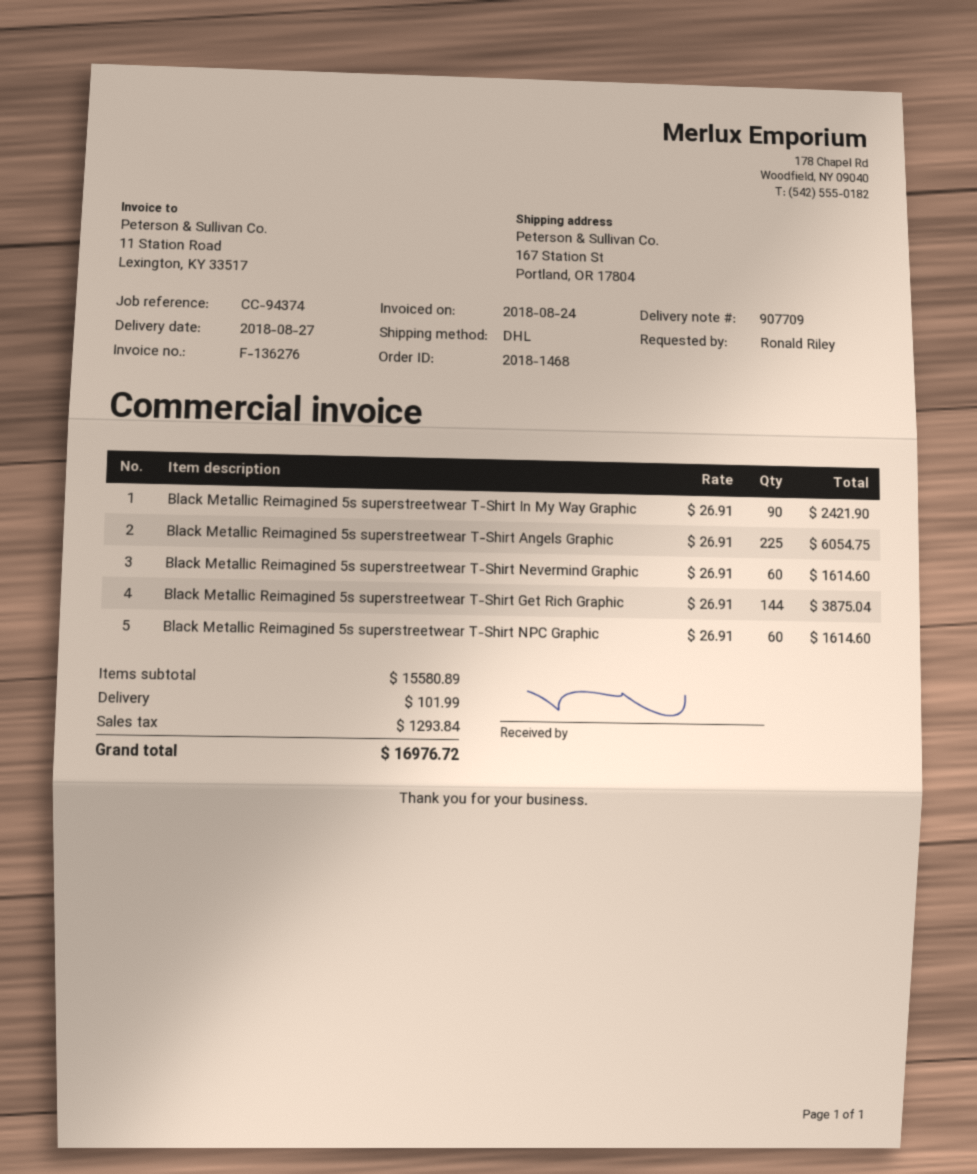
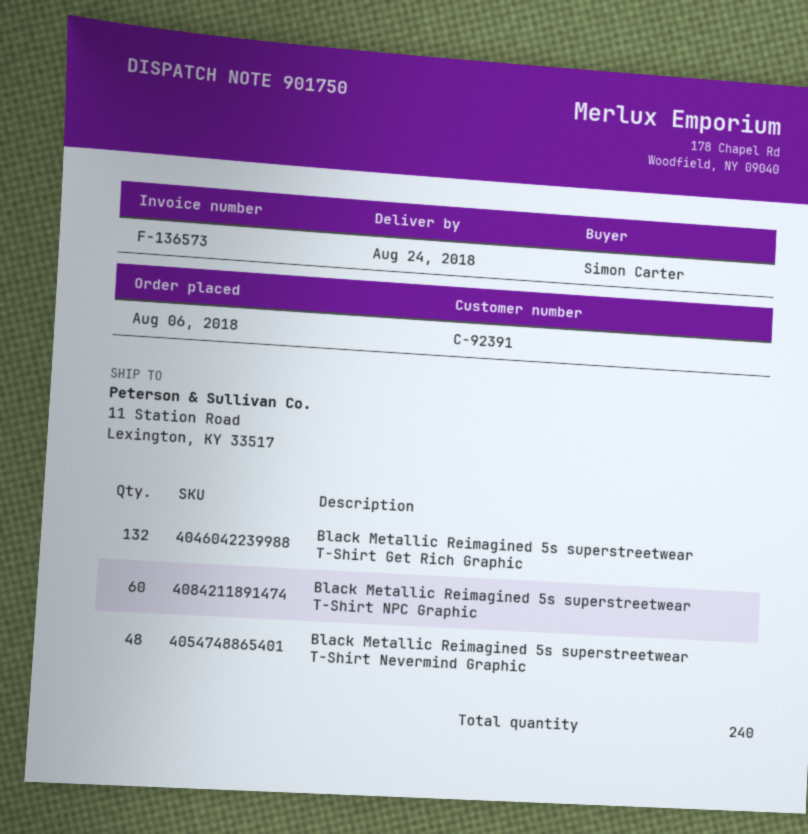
delivery note number: 907709 -> 901750
delivery date: 2018-08-27 -> 2018-08-24
invoice number: F-136276 -> F-136573
ordered by: Ronald Riley -> Simon Carter
ship to: 167 Station St, Portland, OR 17804 -> 11 Station Road, Lexington, KY 33517
Black Metallic Reimagined 5s superstreetwear T-Shirt In My Way Graphic: 90 -> none
Black Metallic Reimagined 5s superstreetwear T-Shirt Angels Graphic: 225 -> none
Black Metallic Reimagined 5s superstreetwear T-Shirt Nevermind Graphic: 60 -> 48
Black Metallic Reimagined 5s superstreetwear T-Shirt Get Rich Graphic: 144 -> 132

